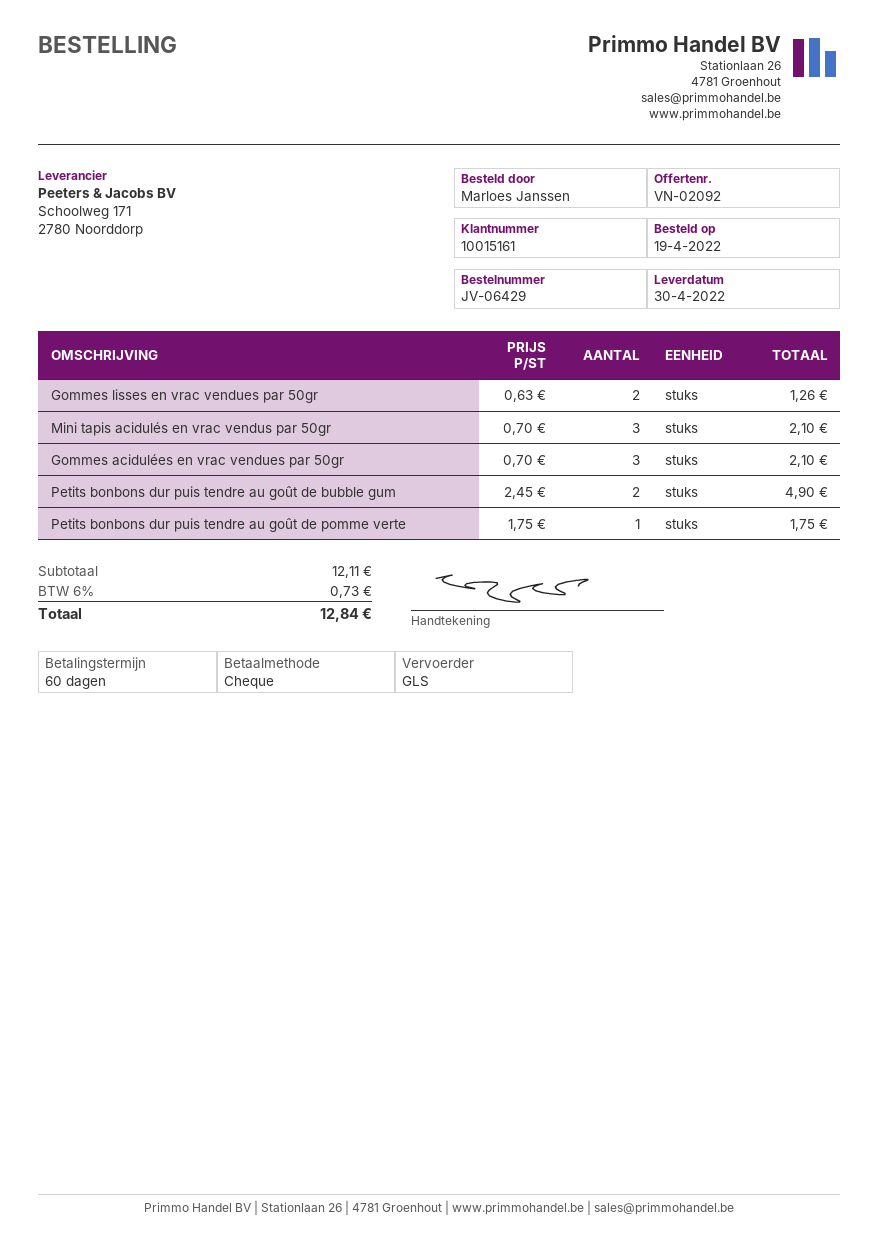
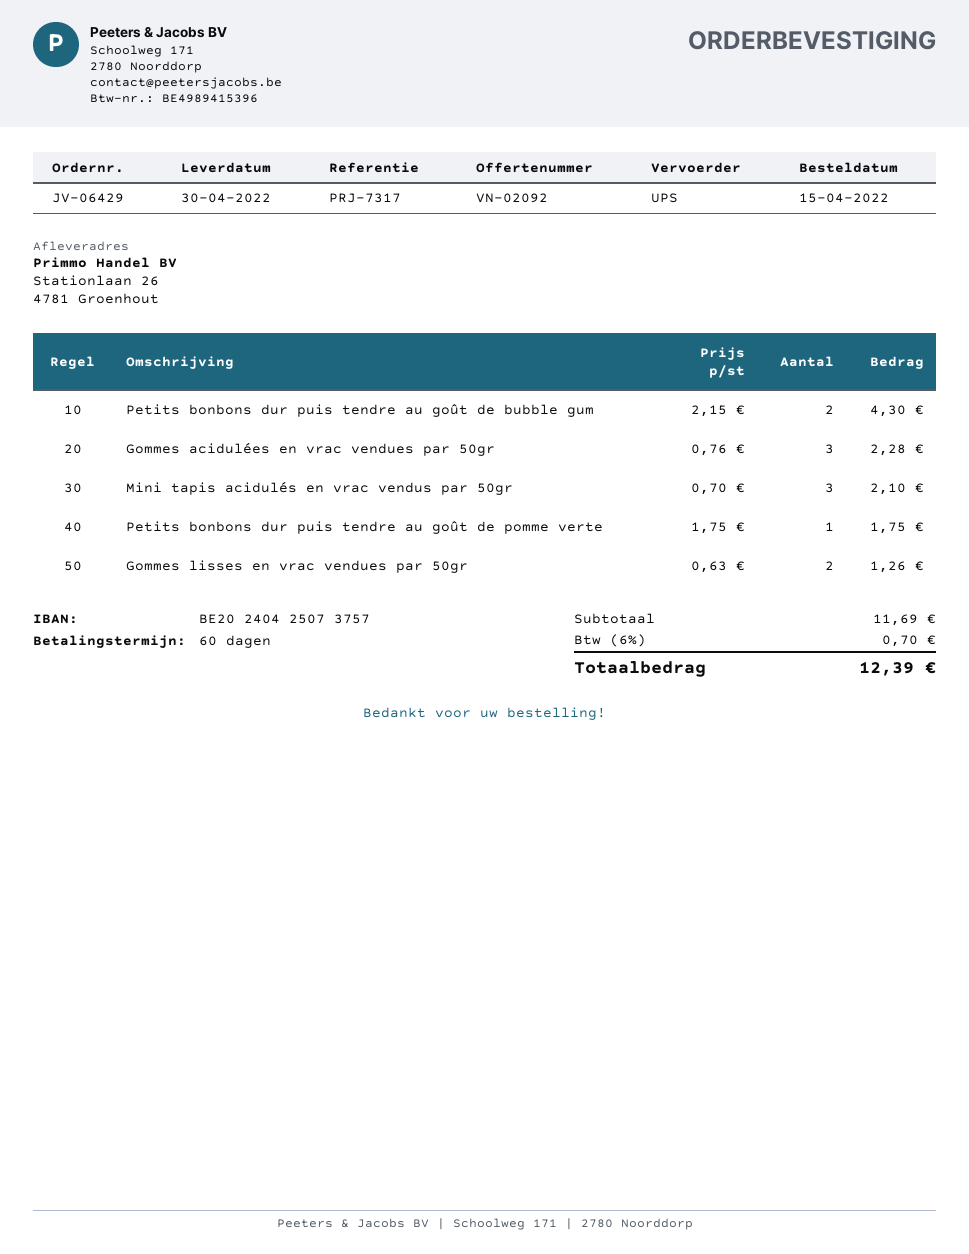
order date: 2022-04-19 -> 2022-04-15
shipping method: GLS -> UPS
Gommes acidulées en vrac vendues par 50gr: 3 x 0.70 = 2.10 -> 3 x 0.76 = 2.28
Petits bonbons dur puis tendre au goût de bubble gum: 2 x 2.45 = 4.90 -> 2 x 2.15 = 4.30
subtotal: 12.11 -> 11.69
tax: 6% = 0.73 -> 6% = 0.70
total: 12.84 -> 12.39

